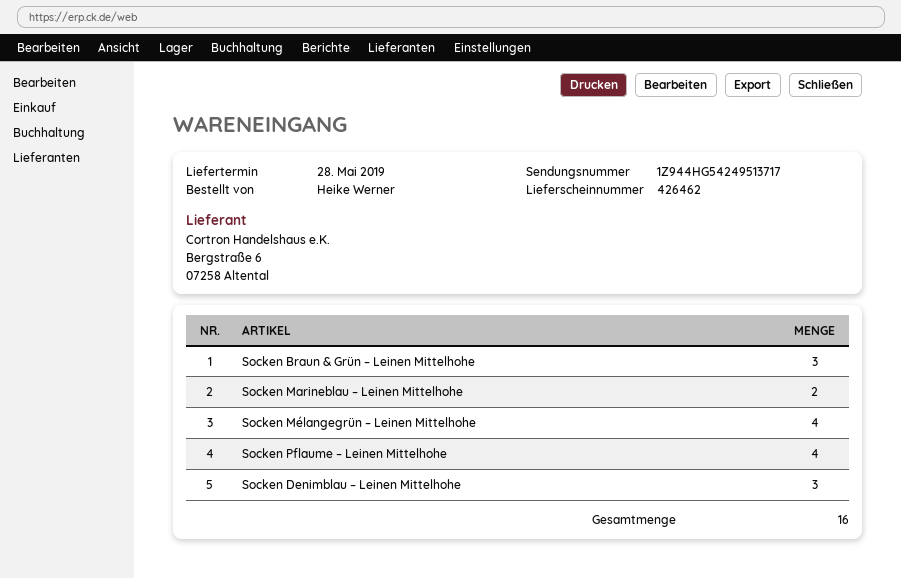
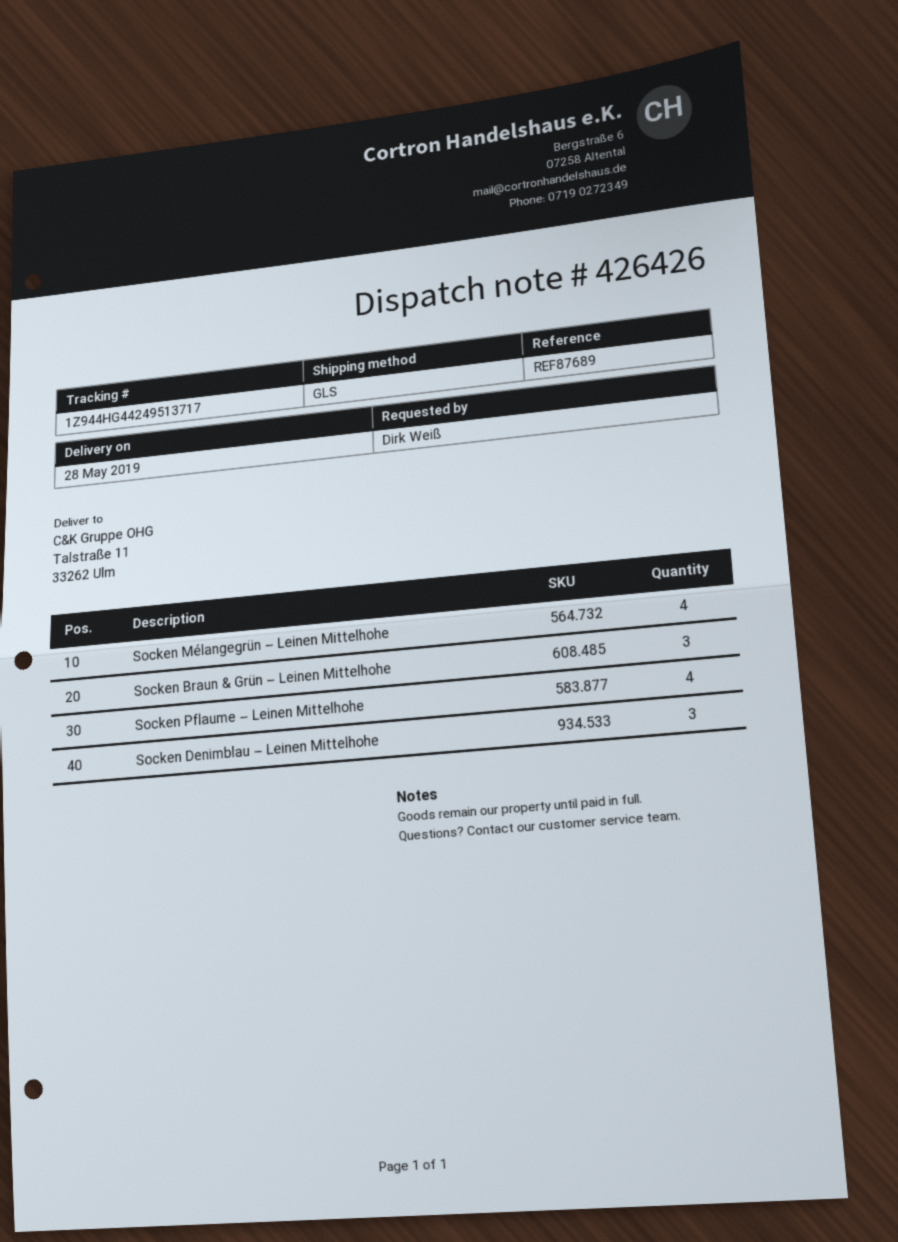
delivery note number: 426462 -> 426426
ordered by: Heike Werner -> Dirk Weiß
tracking number: 1Z944HG54249513717 -> 1Z944HG44249513717
Socken Marineblau – Leinen Mittelhohe: 2 -> none

